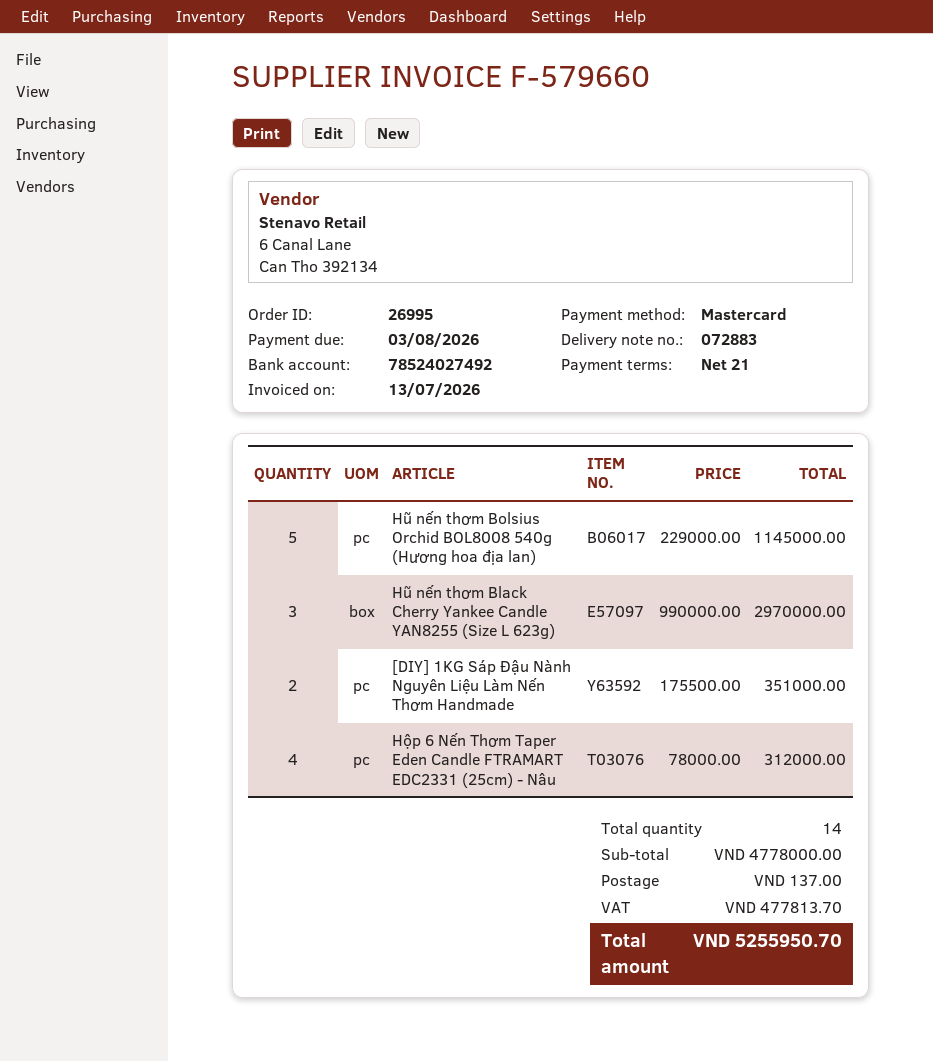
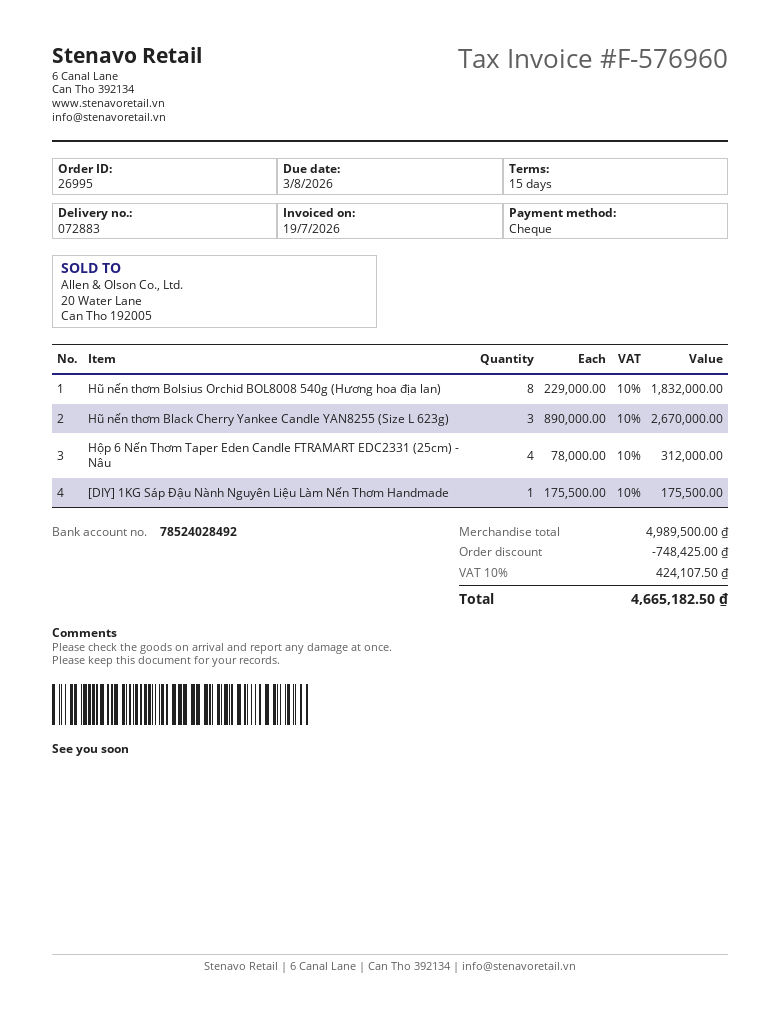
invoice number: F-579660 -> F-576960
invoice date: 2026-07-13 -> 2026-07-19
payment terms: 21 days -> 15 days
payment method: Mastercard -> cheque
bank account: 78524027492 -> 78524028492
Hũ nến thơm Bolsius Orchid BOL8008 540g (Hương hoa địa lan): 5 x 229000.00 = 1145000.00 -> 8 x 229000.00 = 1832000.00
Hũ nến thơm Black Cherry Yankee Candle YAN8255 (Size L 623g): 3 x 990000.00 = 2970000.00 -> 3 x 890000.00 = 2670000.00
[DIY] 1KG Sáp Đậu Nành Nguyên Liệu Làm Nến Thơm Handmade: 2 x 175500.00 = 351000.00 -> 1 x 175500.00 = 175500.00
subtotal: 4778000.00 -> 4989500.00
discount: none -> 748425.00
shipping: 137.00 -> none
tax: 477813.70 -> 424107.50
total: 5255950.70 -> 4665182.50

